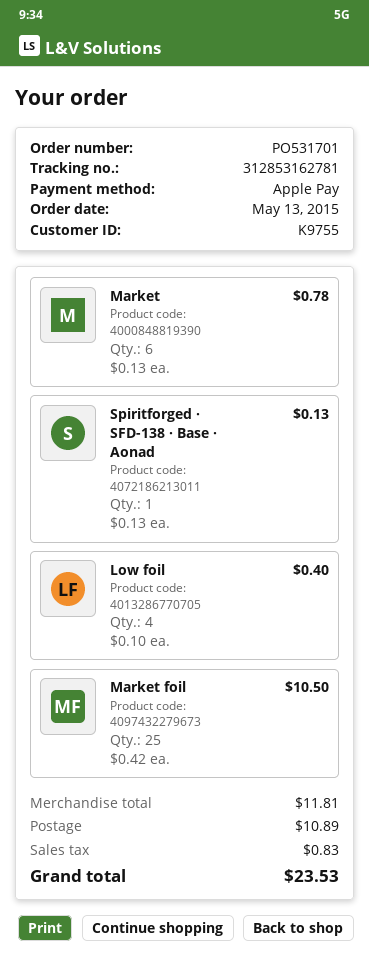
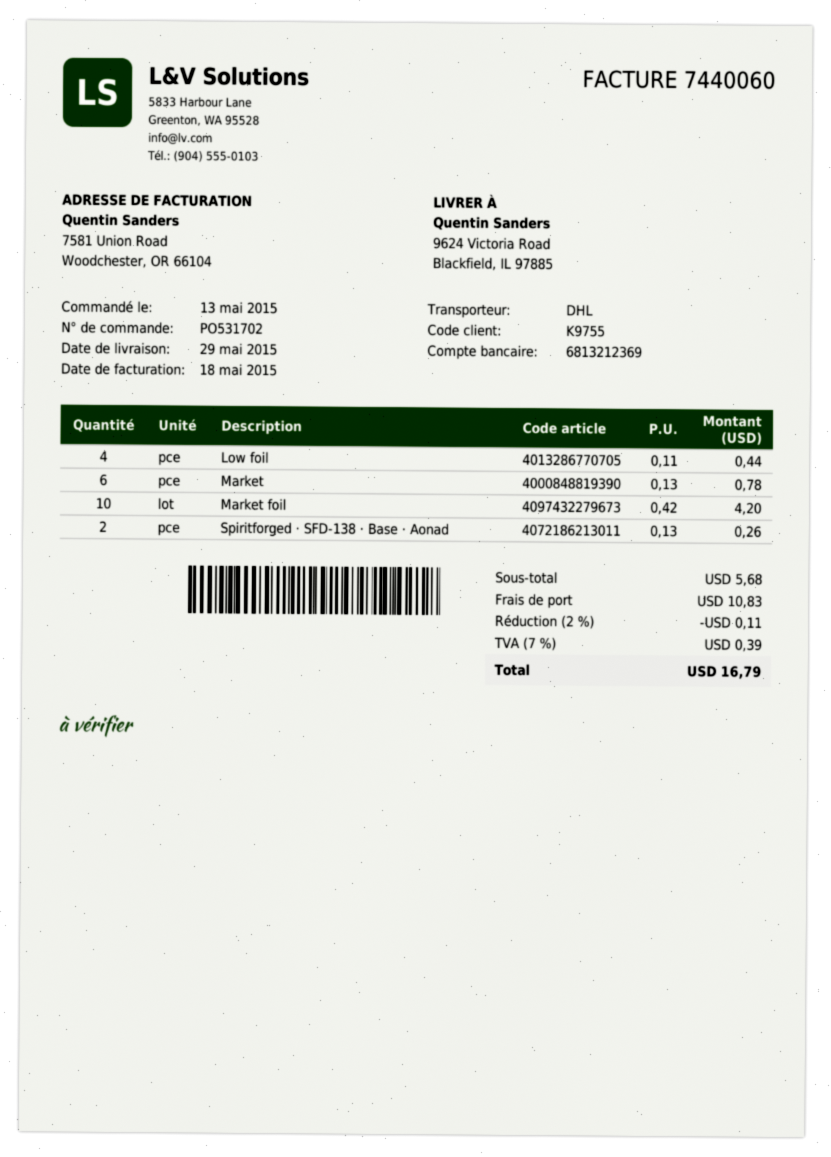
order number: PO531701 -> PO531702
Spiritforged · SFD-138 · Base · Aonad: 1 x 0.13 = 0.13 -> 2 x 0.13 = 0.26
Low foil: 4 x 0.10 = 0.40 -> 4 x 0.11 = 0.44
Market foil: 25 x 0.42 = 10.50 -> 10 x 0.42 = 4.20
subtotal: 11.81 -> 5.68
discount: none -> 2% = 0.11
shipping: 10.89 -> 10.83
tax: 0.83 -> 0.39
total: 23.53 -> 16.79

